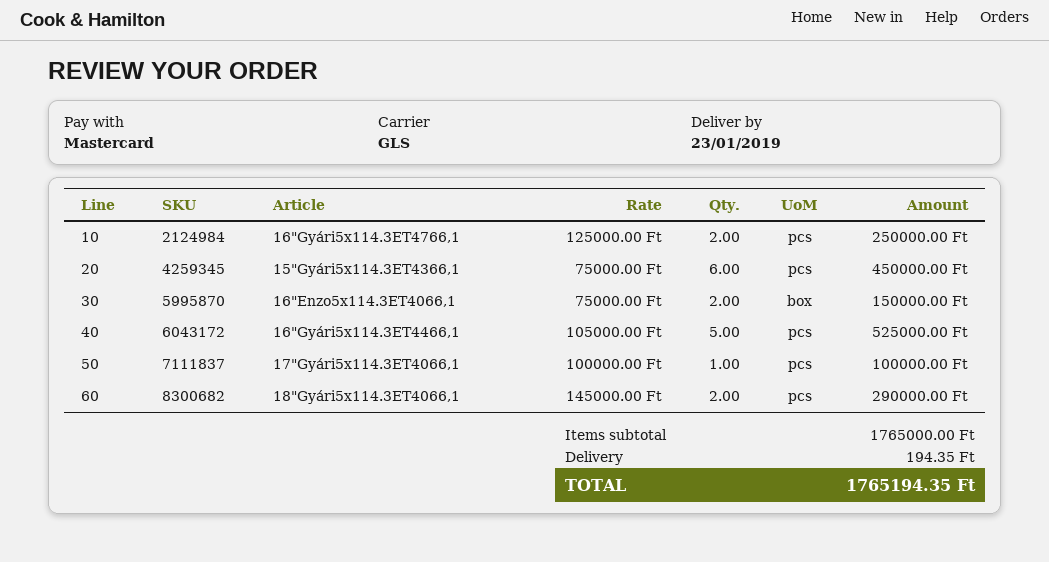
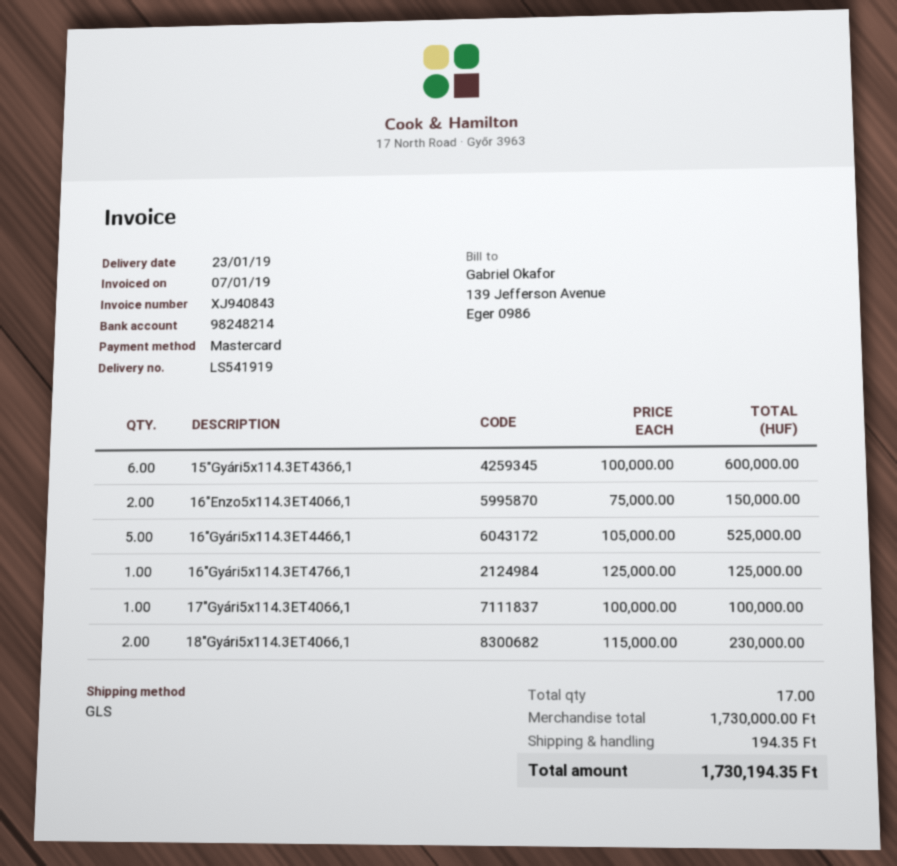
16"Gyári5x114.3ET4766,1: 2 x 125000.00 = 250000.00 -> 1 x 125000.00 = 125000.00
15"Gyári5x114.3ET4366,1: 6 x 75000.00 = 450000.00 -> 6 x 100000.00 = 600000.00
18"Gyári5x114.3ET4066,1: 2 x 145000.00 = 290000.00 -> 2 x 115000.00 = 230000.00
subtotal: 1765000.00 -> 1730000.00
total: 1765194.35 -> 1730194.35

